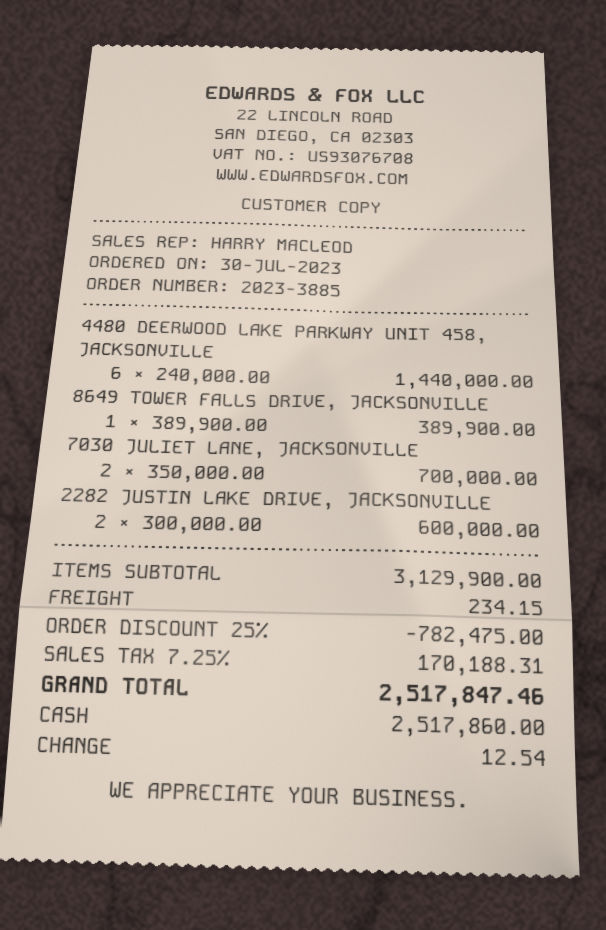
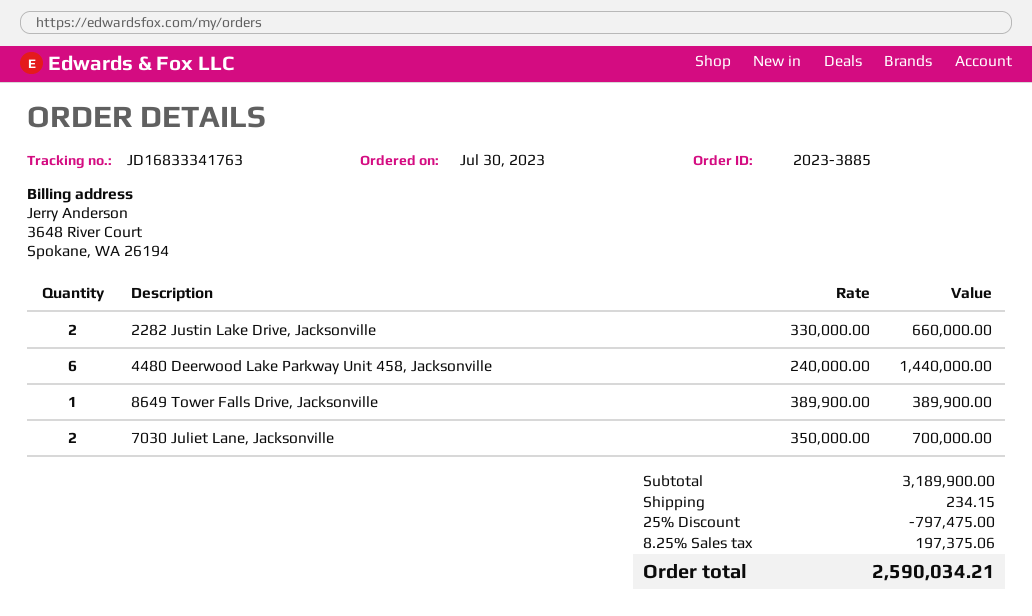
2282 JUSTIN LAKE DRIVE, JACKSONVILLE: 2 x 300000.00 = 600000.00 -> 2 x 330000.00 = 660000.00
subtotal: 3129900.00 -> 3189900.00
discount: 25% = 782475.00 -> 25% = 797475.00
tax: 7.25% = 170188.31 -> 8.25% = 197375.06
total: 2517847.46 -> 2590034.21

